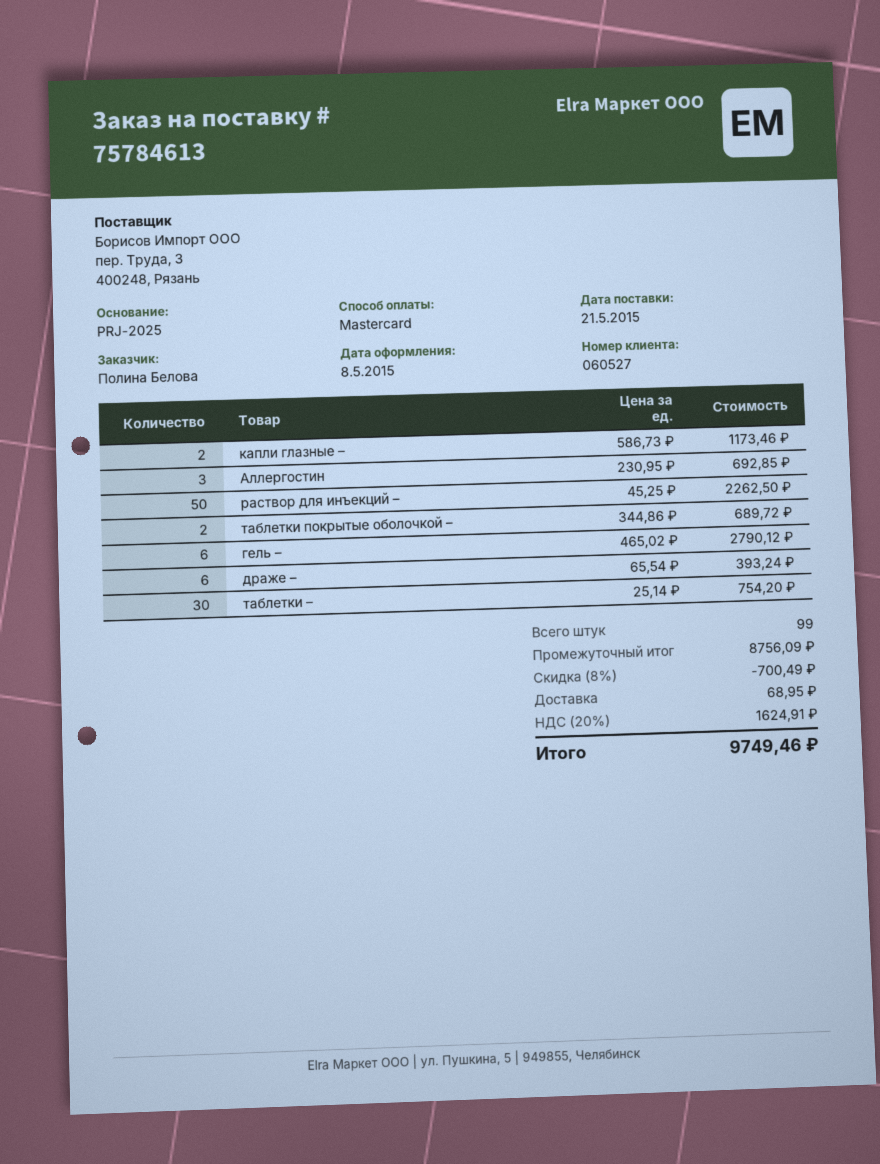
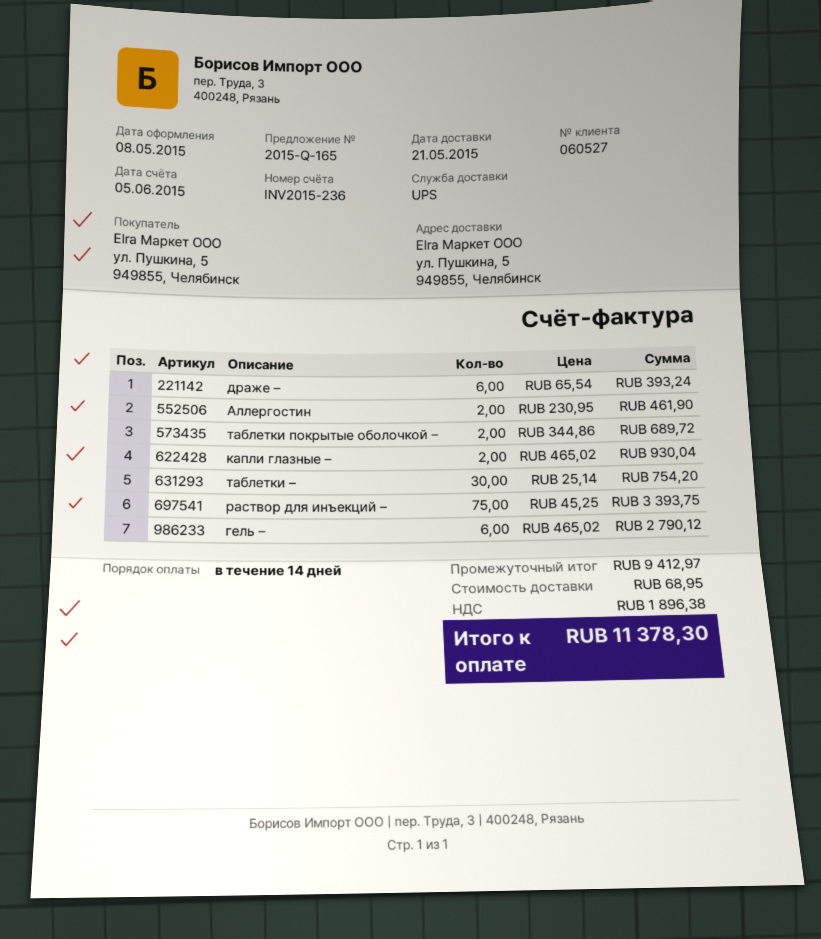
капли глазные –: 2 x 586.73 = 1173.46 -> 2 x 465.02 = 930.04
Аллергостин: 3 x 230.95 = 692.85 -> 2 x 230.95 = 461.90
раствор для инъекций –: 50 x 45.25 = 2262.50 -> 75 x 45.25 = 3393.75
subtotal: 8756.09 -> 9412.97
discount: 8% = 700.49 -> none
tax: 1624.91 -> 1896.38
total: 9749.46 -> 11378.30

